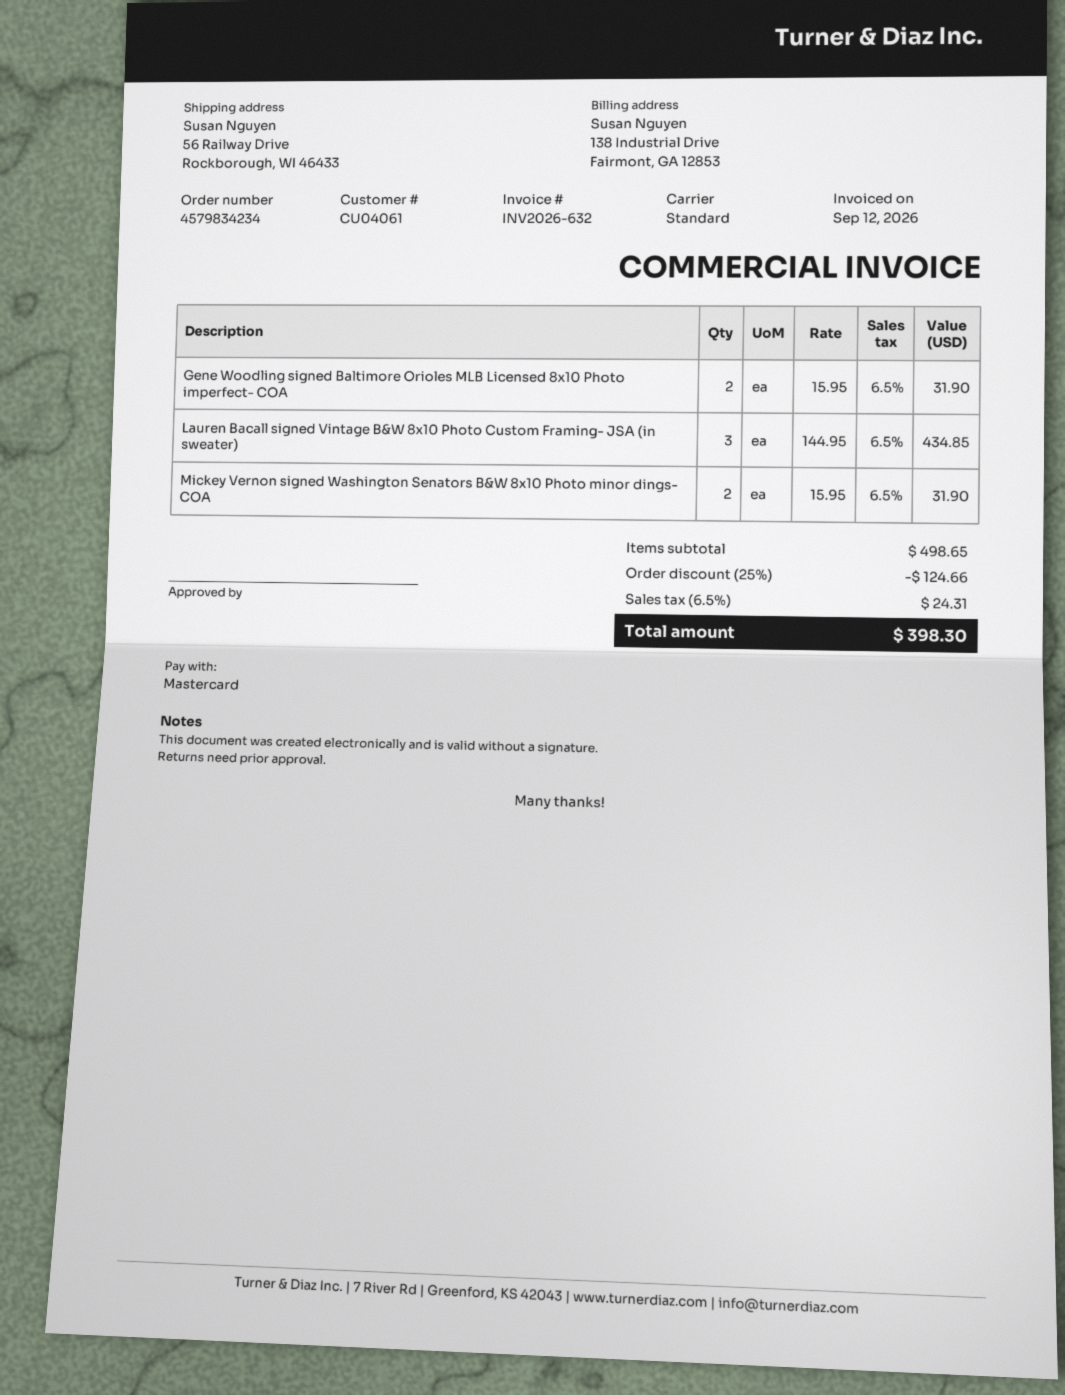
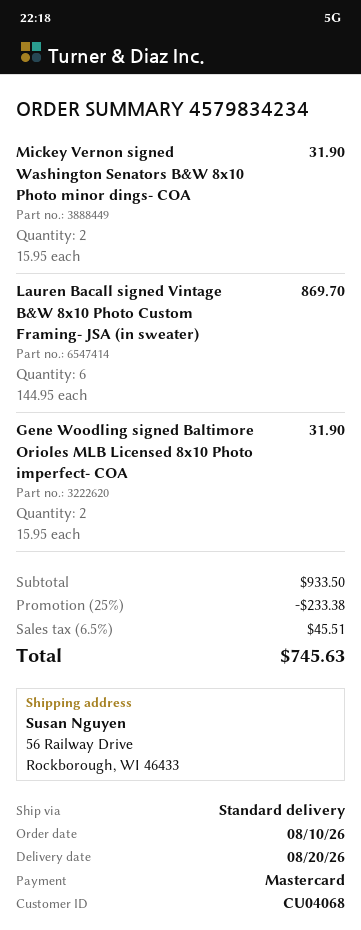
customer number: CU04061 -> CU04068
Lauren Bacall signed Vintage B&W 8x10 Photo Custom Framing- JSA (in sweater): 3 x 144.95 = 434.85 -> 6 x 144.95 = 869.70
subtotal: 498.65 -> 933.50
discount: 25% = 124.66 -> 25% = 233.38
tax: 6.5% = 24.31 -> 6.5% = 45.51
total: 398.30 -> 745.63

